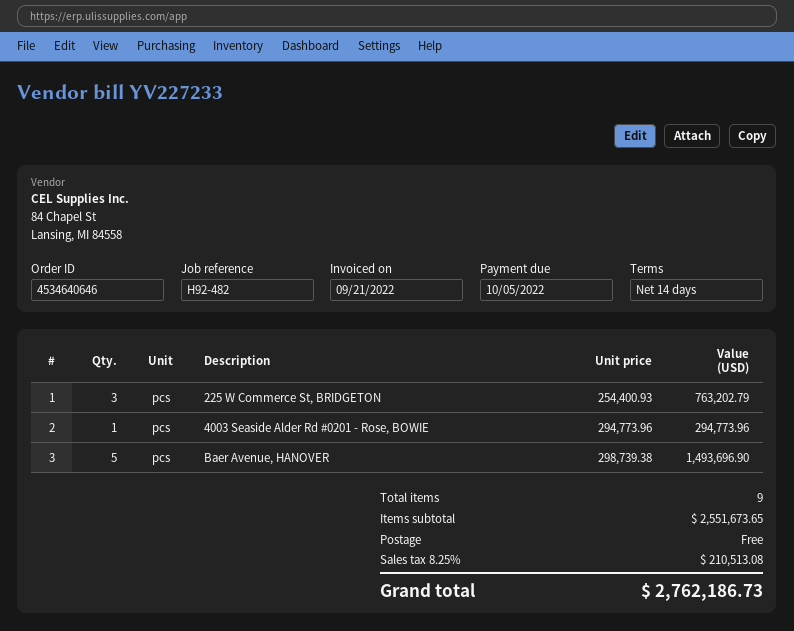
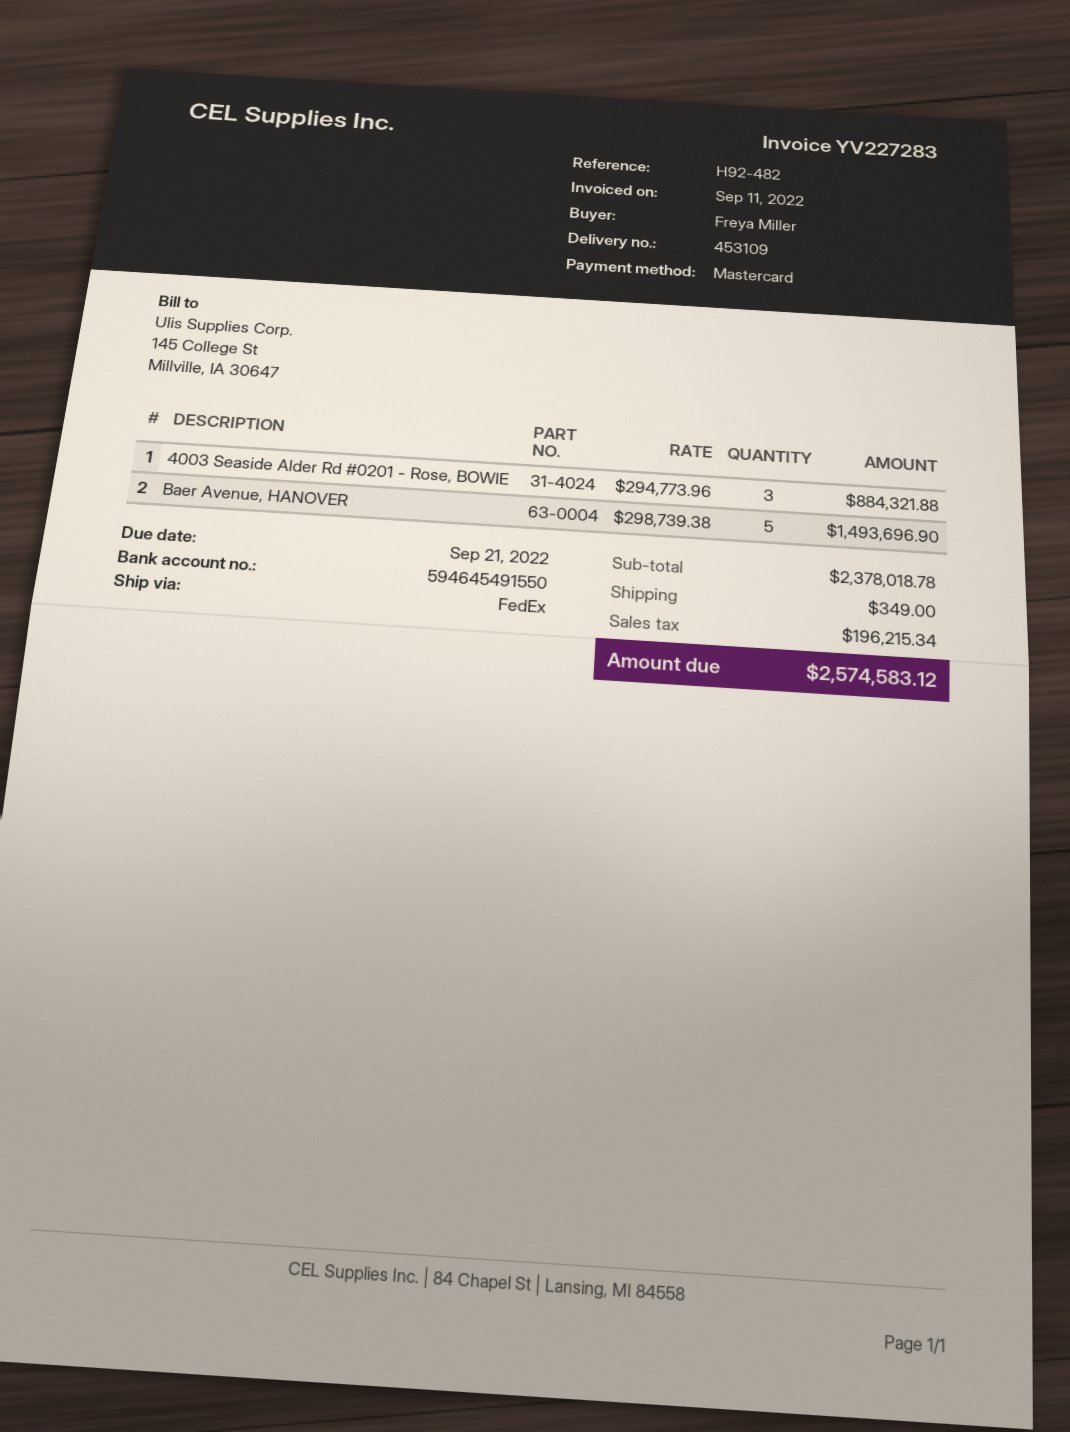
invoice number: YV227233 -> YV227283
invoice date: 2022-09-21 -> 2022-09-11
due date: 2022-10-05 -> 2022-09-21
225 W Commerce St, BRIDGETON: 3 x 254400.93 = 763202.79 -> none
4003 Seaside Alder Rd #0201 - Rose, BOWIE: 1 x 294773.96 = 294773.96 -> 3 x 294773.96 = 884321.88
subtotal: 2551673.65 -> 2378018.78
shipping: 0.00 -> 349.00
tax: 210513.08 -> 196215.34
total: 2762186.73 -> 2574583.12

